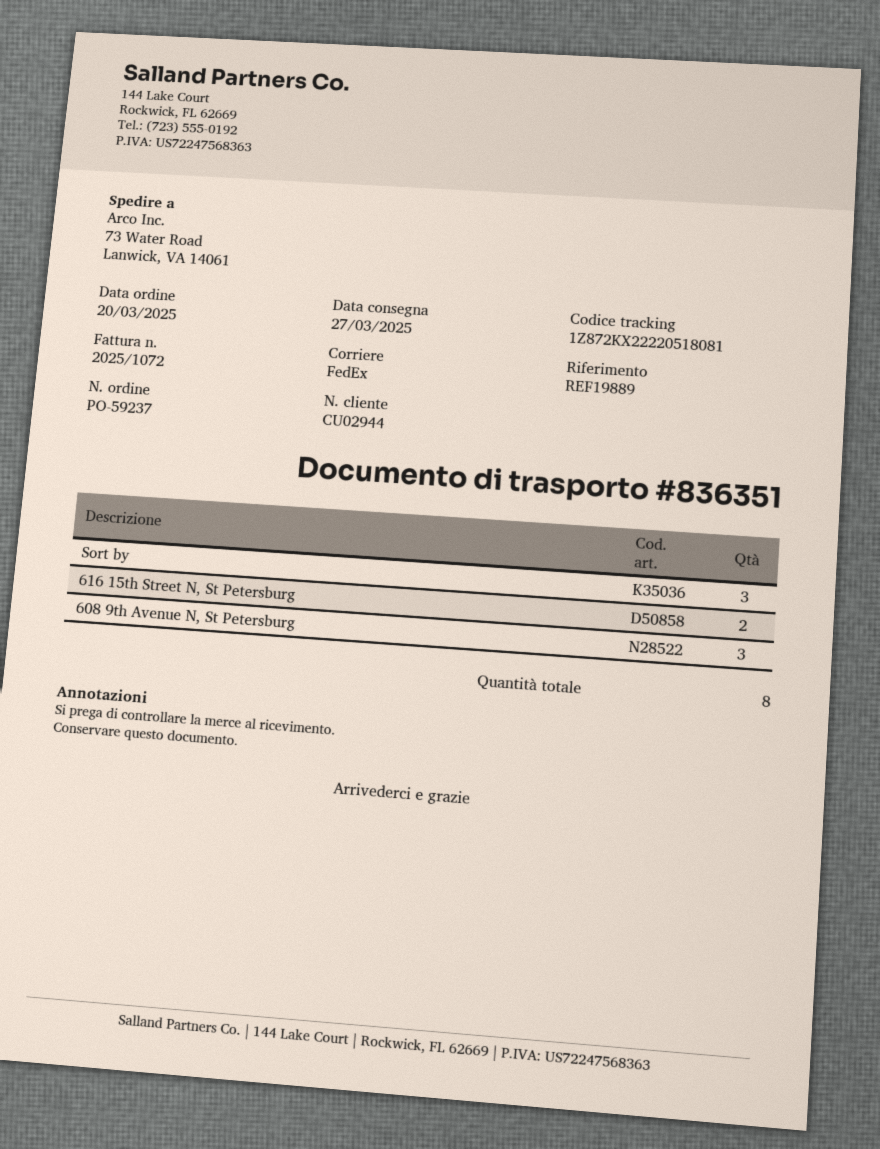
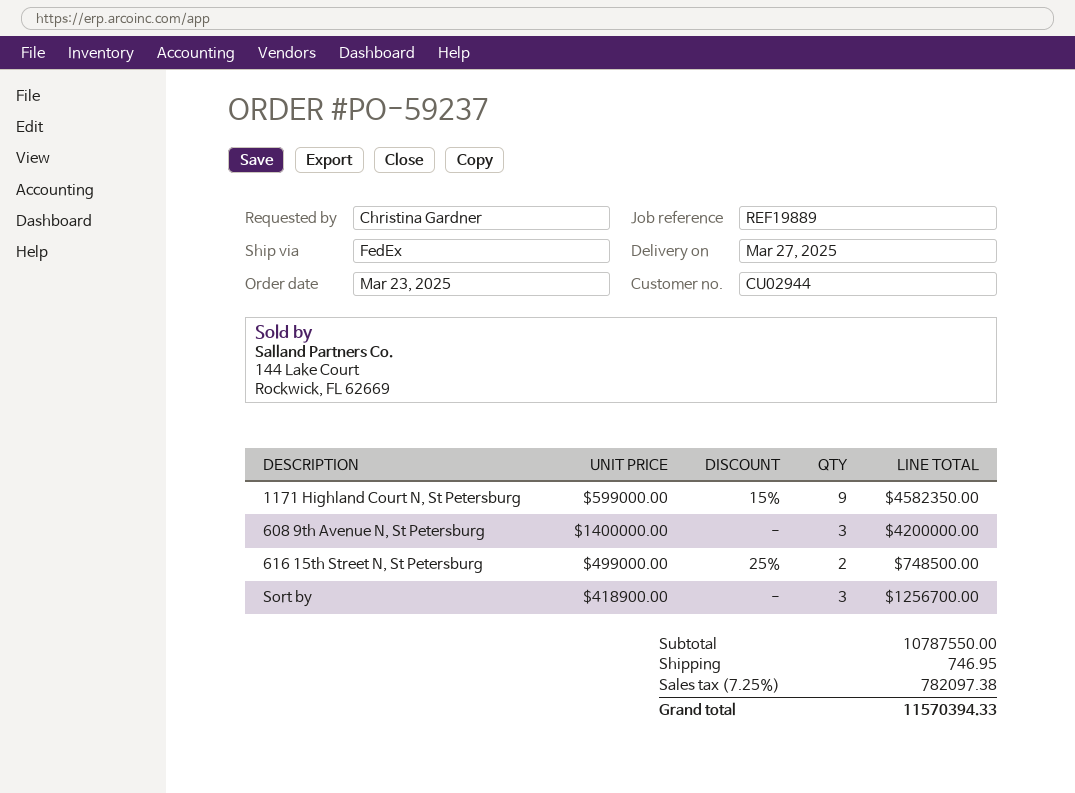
order date: 2025-03-20 -> 2025-03-23
1171 Highland Court N, St Petersburg: none -> 9

